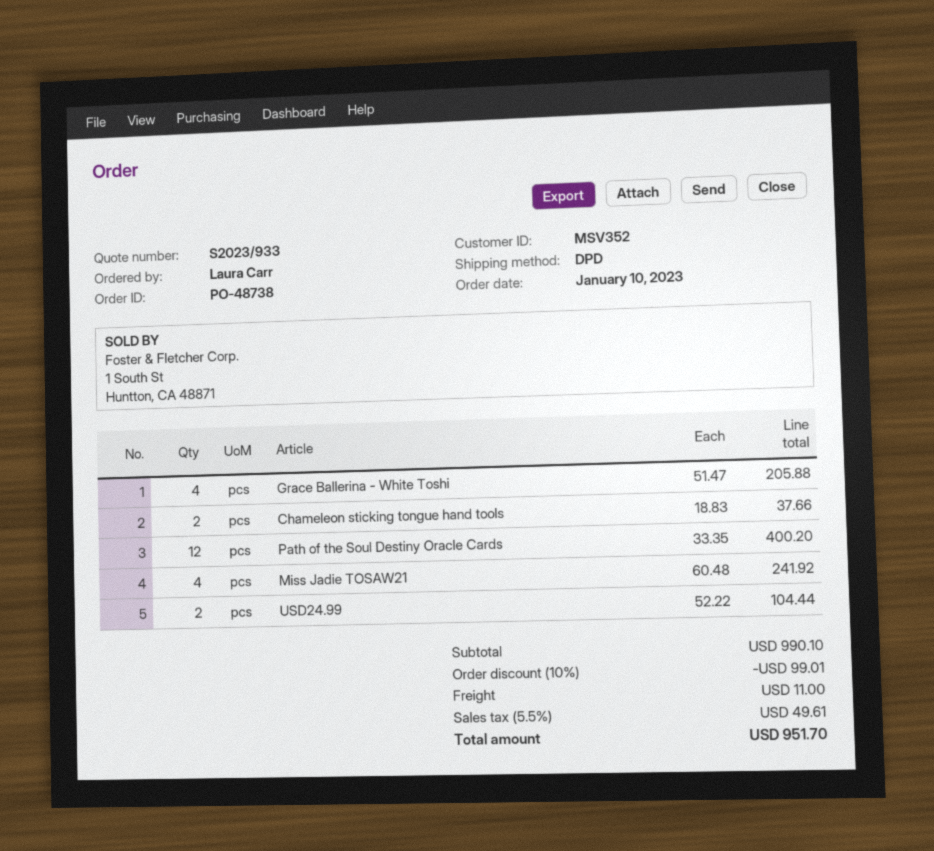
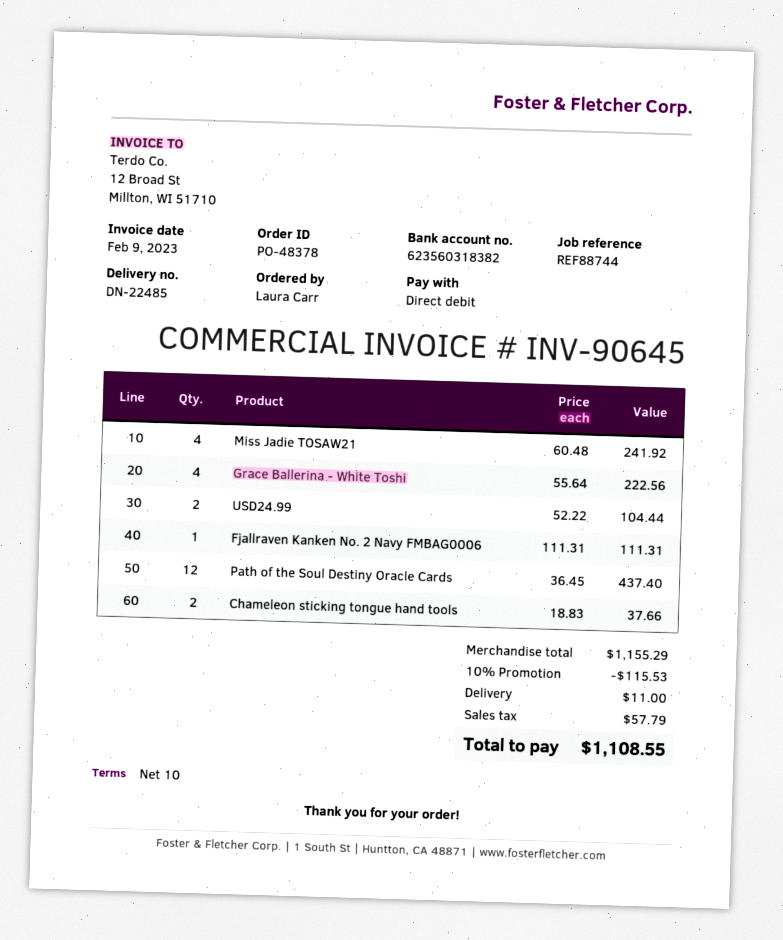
order number: PO-48738 -> PO-48378
Grace Ballerina - White Toshi: 4 x 51.47 = 205.88 -> 4 x 55.64 = 222.56
Path of the Soul Destiny Oracle Cards: 12 x 33.35 = 400.20 -> 12 x 36.45 = 437.40
Fjallraven Kanken No. 2 Navy FMBAG0006: none -> 1 x 111.31 = 111.31
subtotal: 990.10 -> 1155.29
discount: 10% = 99.01 -> 10% = 115.53
tax: 49.61 -> 57.79
total: 951.70 -> 1108.55

